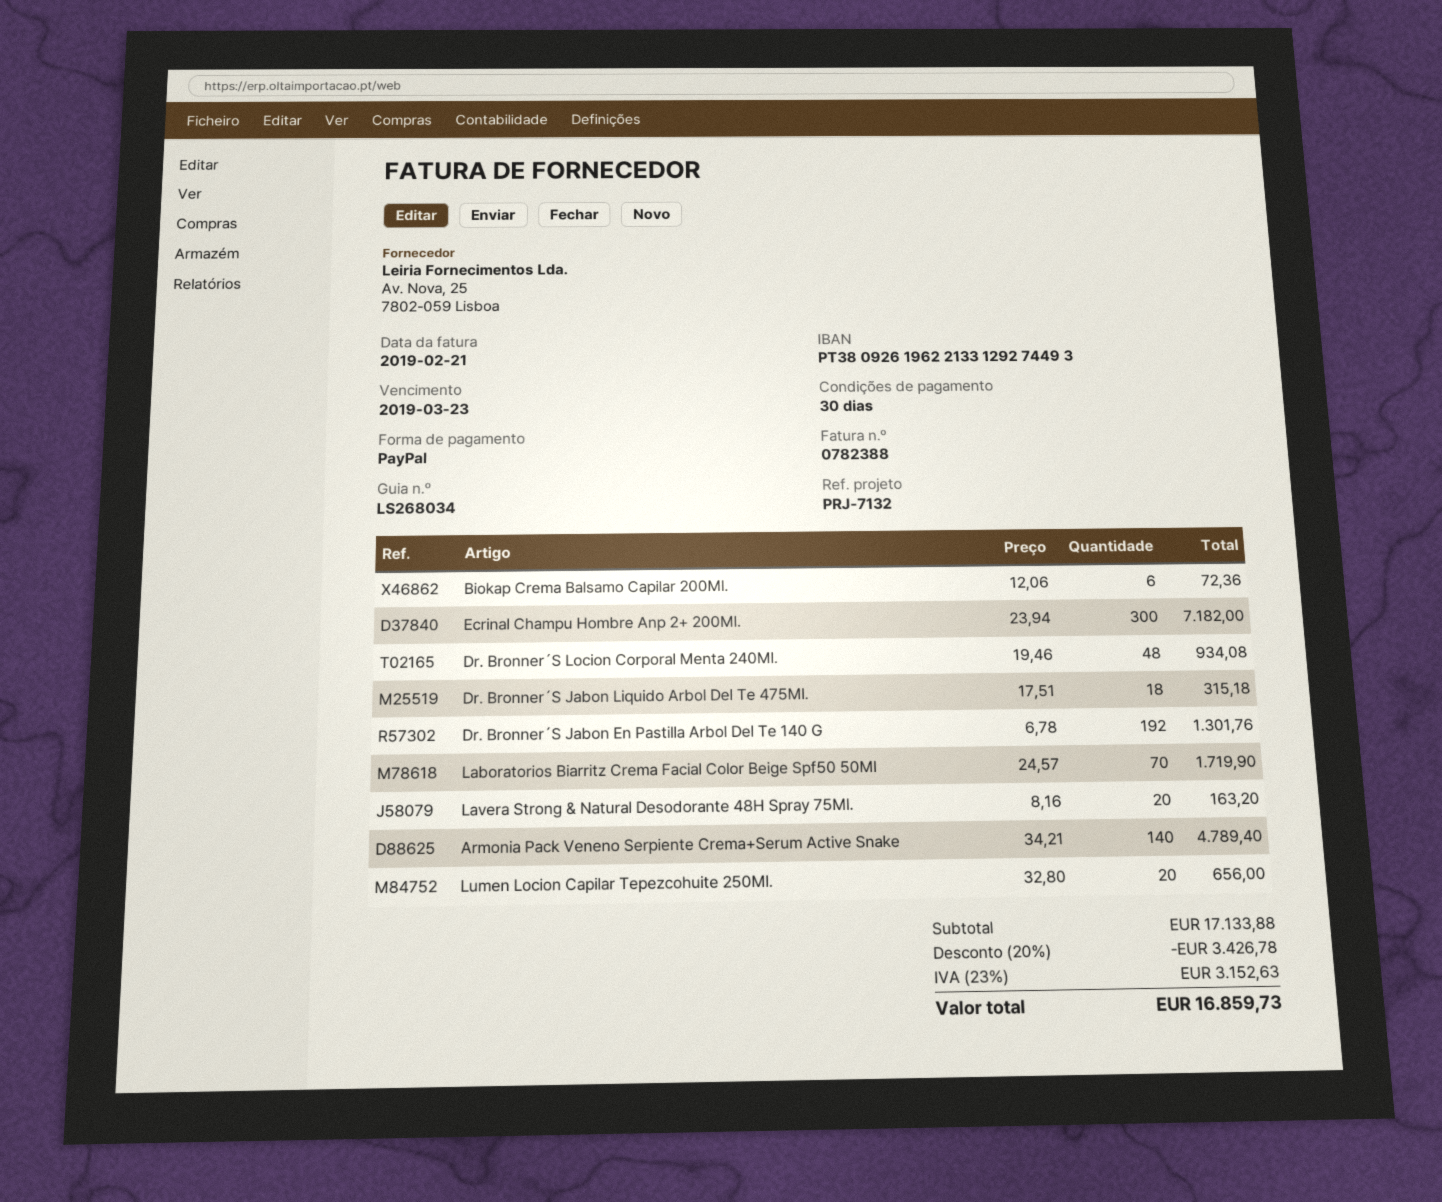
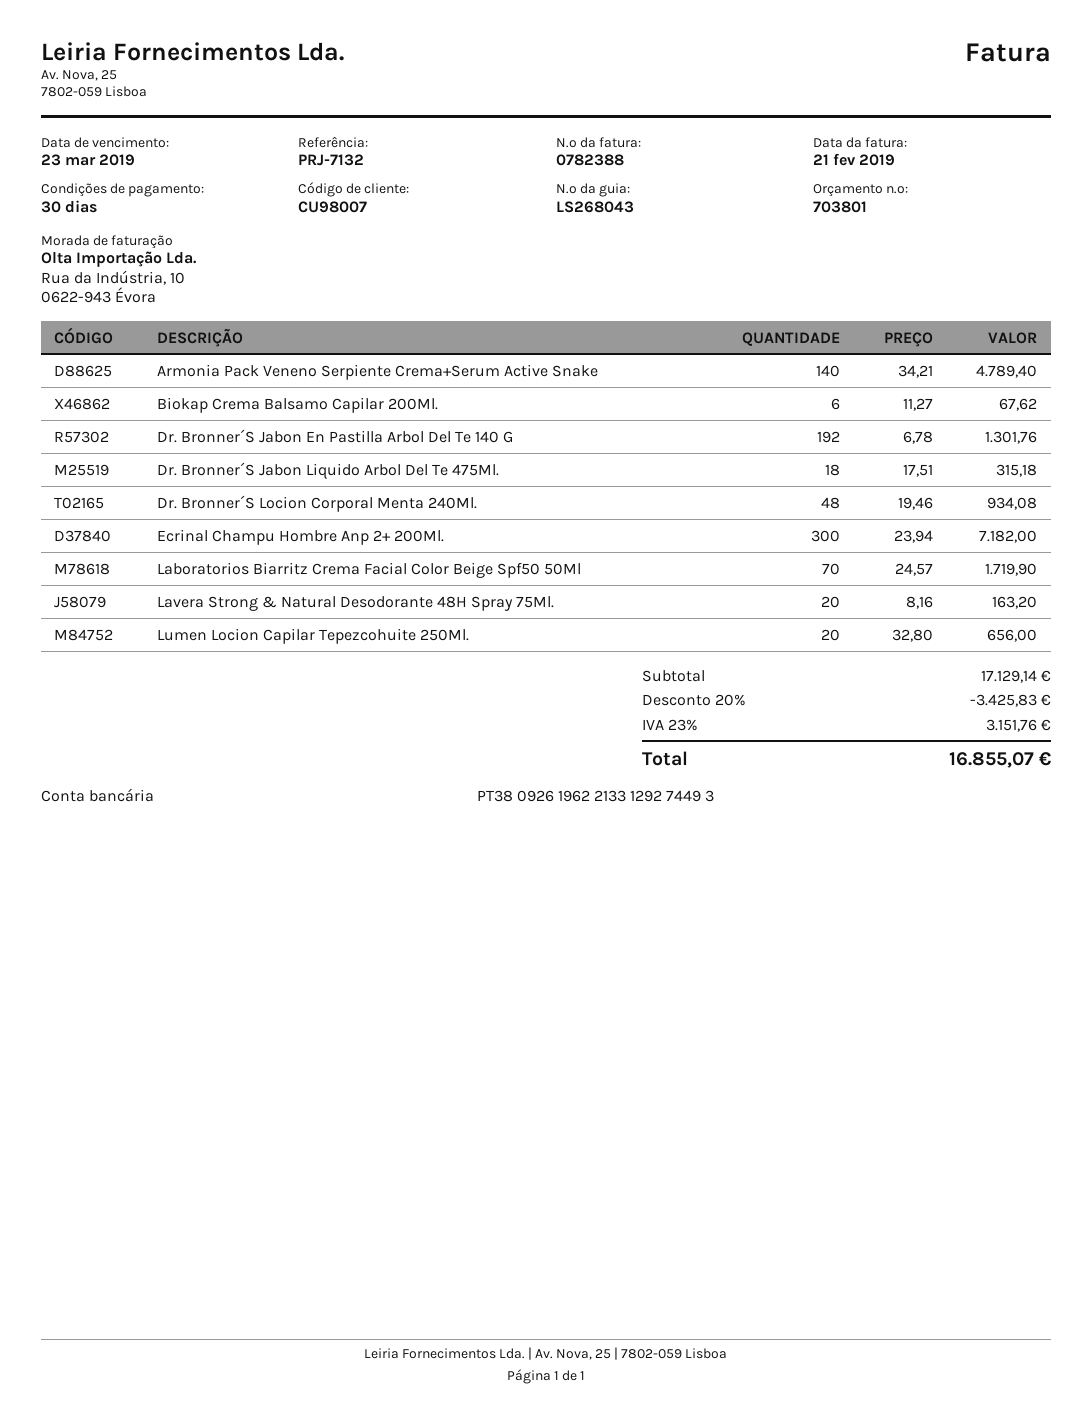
delivery note number: LS268034 -> LS268043
Biokap Crema Balsamo Capilar 200Ml.: 6 x 12.06 = 72.36 -> 6 x 11.27 = 67.62
subtotal: 17133.88 -> 17129.14
discount: 20% = 3426.78 -> 20% = 3425.83
tax: 23% = 3152.63 -> 23% = 3151.76
total: 16859.73 -> 16855.07

